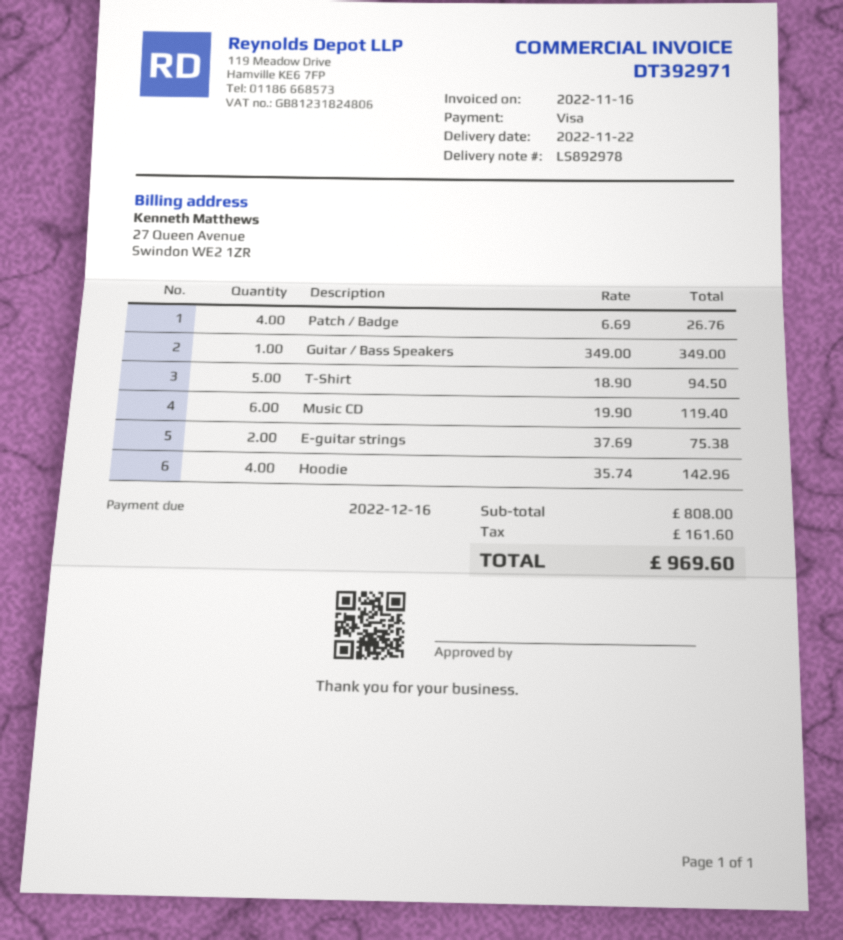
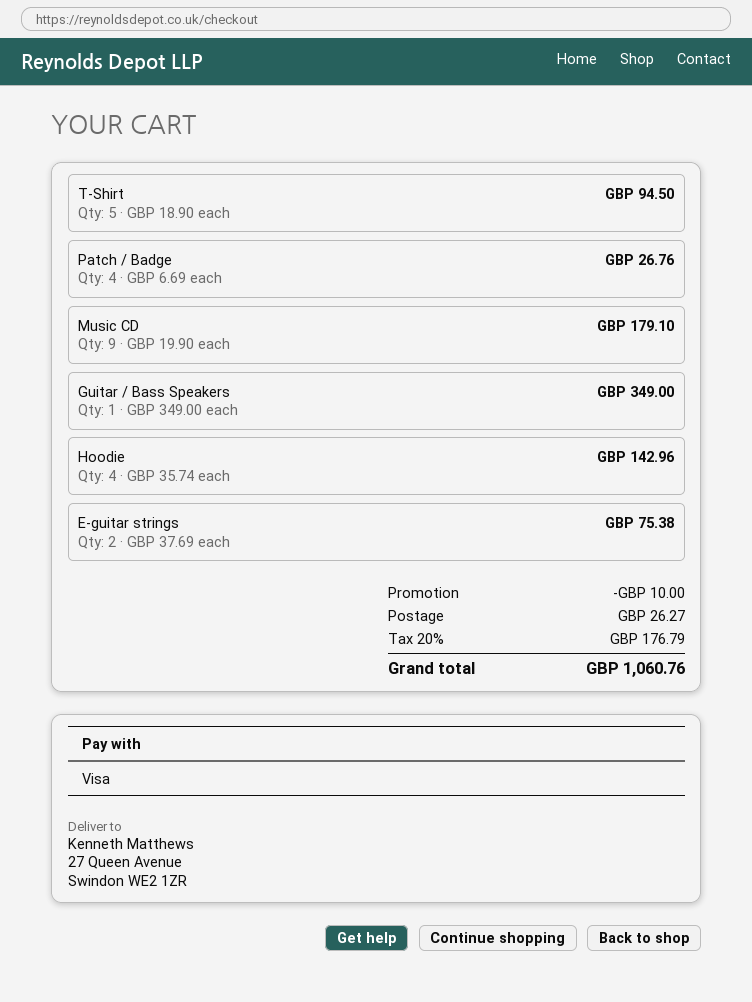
Music CD: 6 x 19.90 = 119.40 -> 9 x 19.90 = 179.10
discount: none -> 10.00
shipping: none -> 26.27
tax: 161.60 -> 176.79
total: 969.60 -> 1060.76

